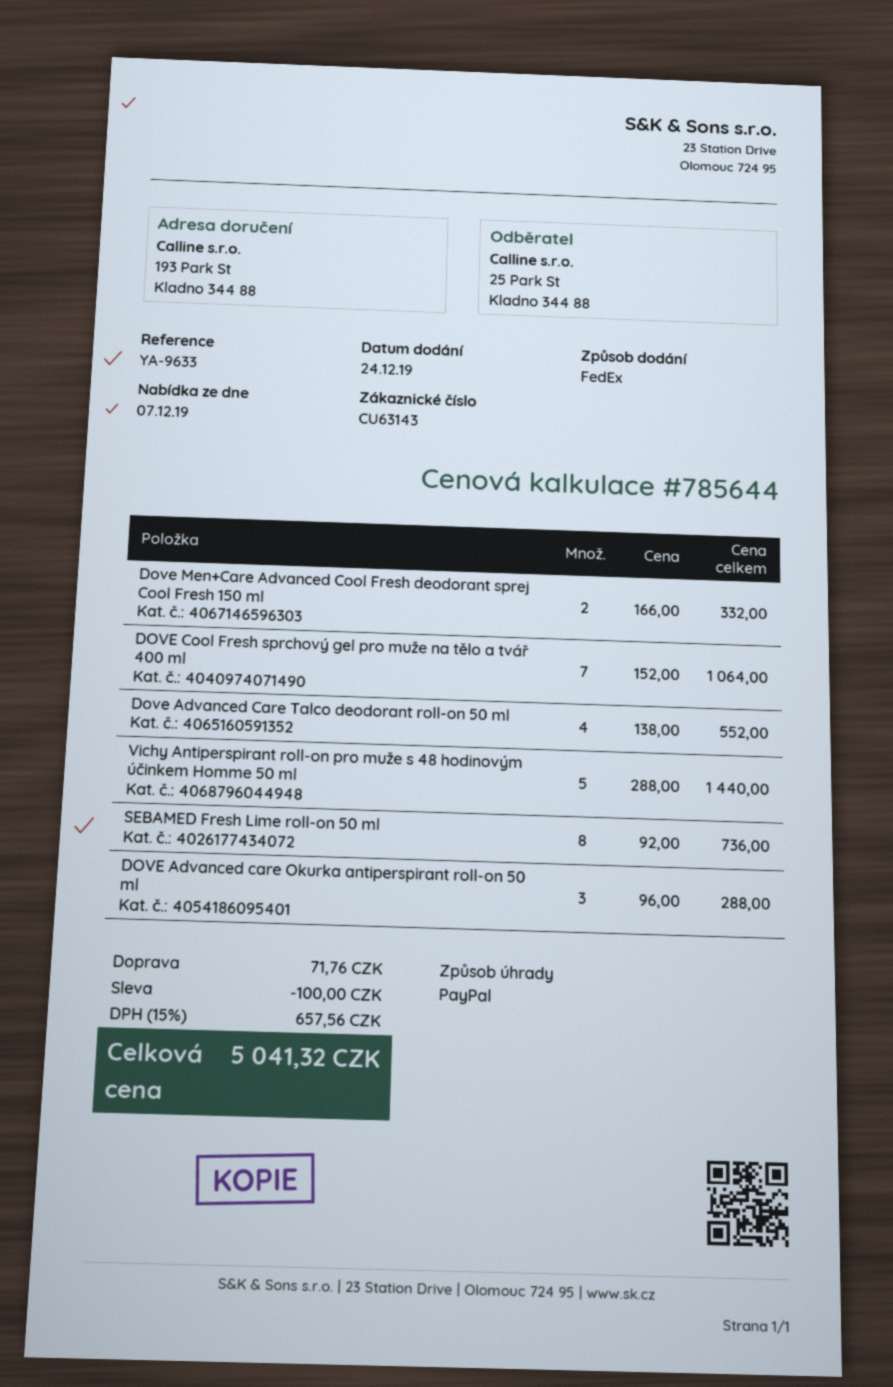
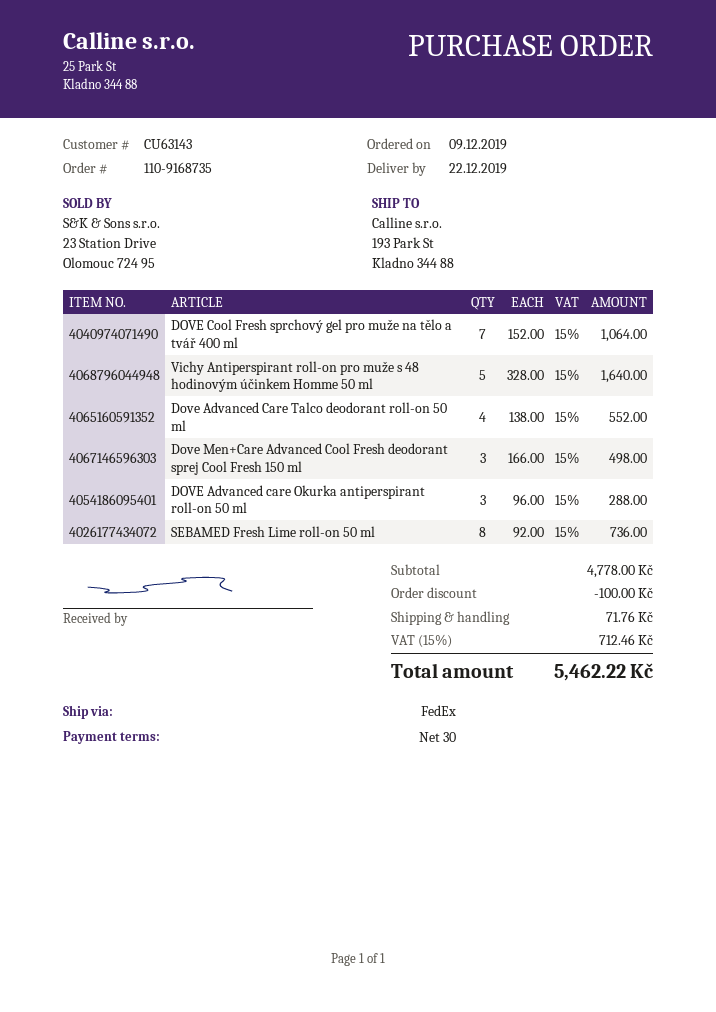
delivery date: 2019-12-24 -> 2019-12-22
Dove Men+Care Advanced Cool Fresh deodorant sprej Cool Fresh 150 ml: 2 x 166.00 = 332.00 -> 3 x 166.00 = 498.00
Vichy Antiperspirant roll-on pro muže s 48 hodinovým účinkem Homme 50 ml: 5 x 288.00 = 1440.00 -> 5 x 328.00 = 1640.00
tax: 15% = 657.56 -> 15% = 712.46
total: 5041.32 -> 5462.22

